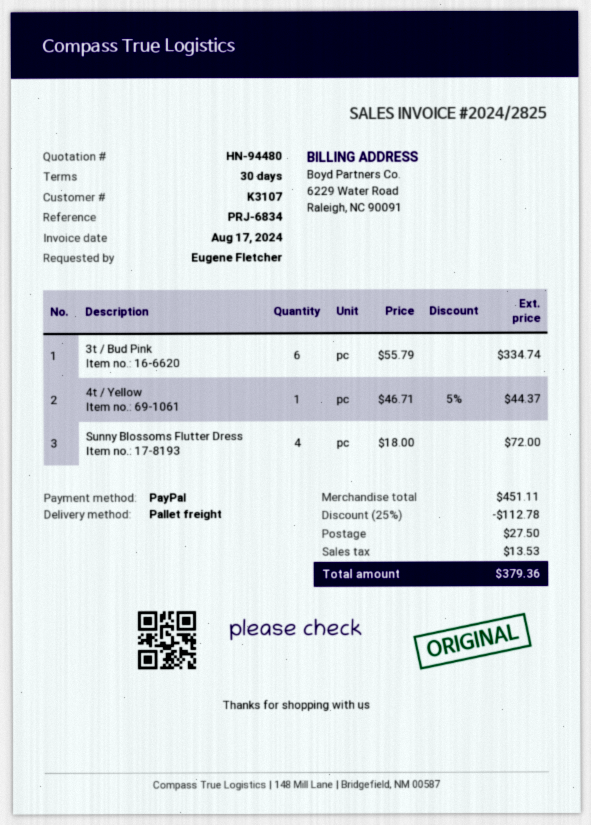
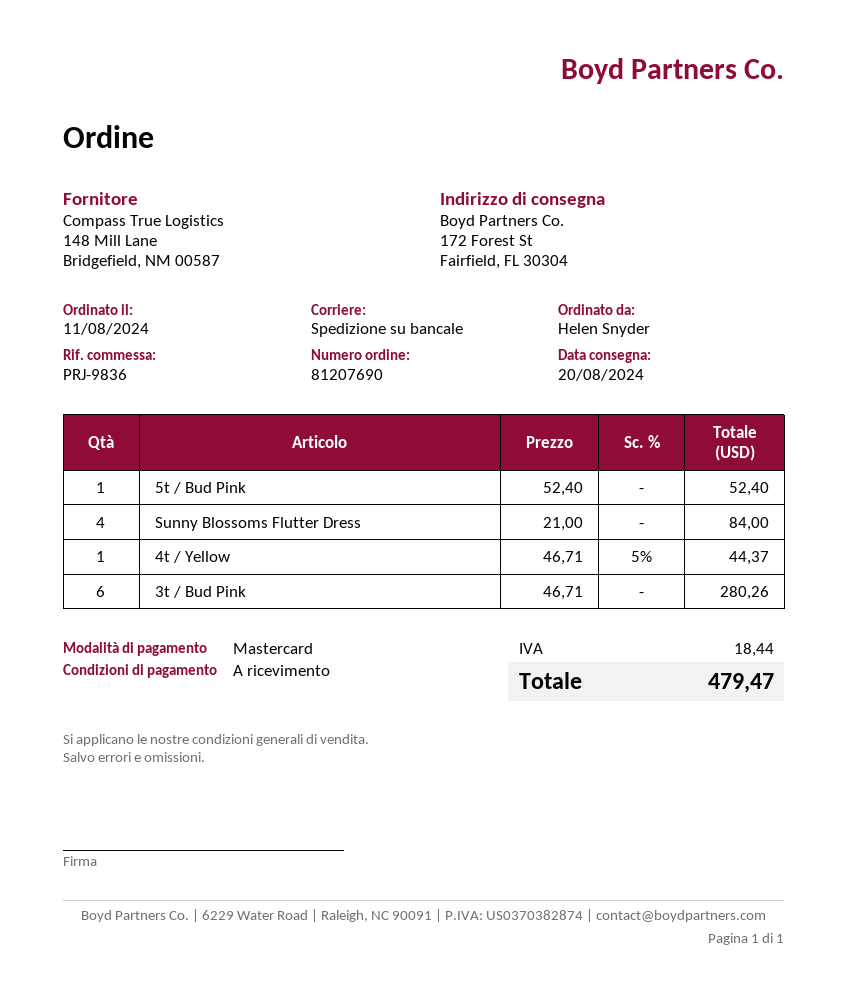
payment terms: 30 days -> on receipt
reference: PRJ-6834 -> PRJ-9836
ordered by: Eugene Fletcher -> Helen Snyder
payment method: PayPal -> Mastercard
3t / Bud Pink: 6 x 55.79 = 334.74 -> 6 x 46.71 = 280.26
Sunny Blossoms Flutter Dress: 4 x 18.00 = 72.00 -> 4 x 21.00 = 84.00
5t / Bud Pink: none -> 1 x 52.40 = 52.40
discount: 25% = 112.78 -> none
shipping: 27.50 -> none
tax: 13.53 -> 18.44
total: 379.36 -> 479.47

